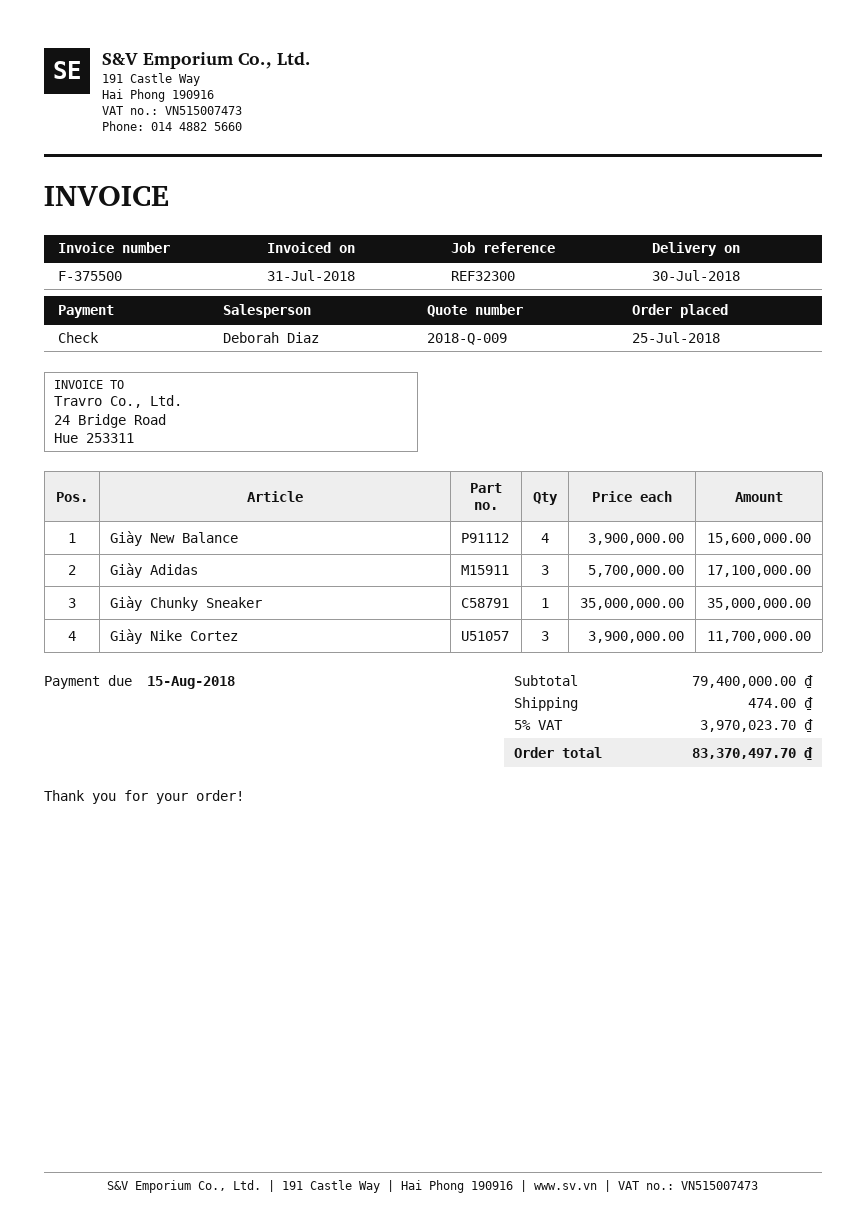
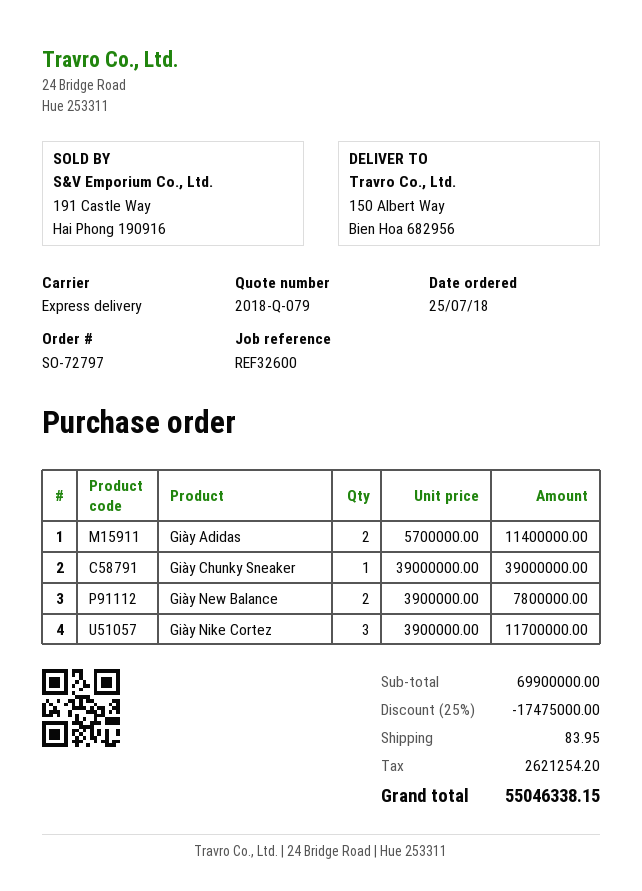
quote number: 2018-Q-009 -> 2018-Q-079
reference: REF32300 -> REF32600
Giày New Balance: 4 x 3900000.00 = 15600000.00 -> 2 x 3900000.00 = 7800000.00
Giày Adidas: 3 x 5700000.00 = 17100000.00 -> 2 x 5700000.00 = 11400000.00
Giày Chunky Sneaker: 1 x 35000000.00 = 35000000.00 -> 1 x 39000000.00 = 39000000.00
subtotal: 79400000.00 -> 69900000.00
discount: none -> 25% = 17475000.00
shipping: 474.00 -> 83.95
tax: 3970023.70 -> 2621254.20
total: 83370497.70 -> 55046338.15

